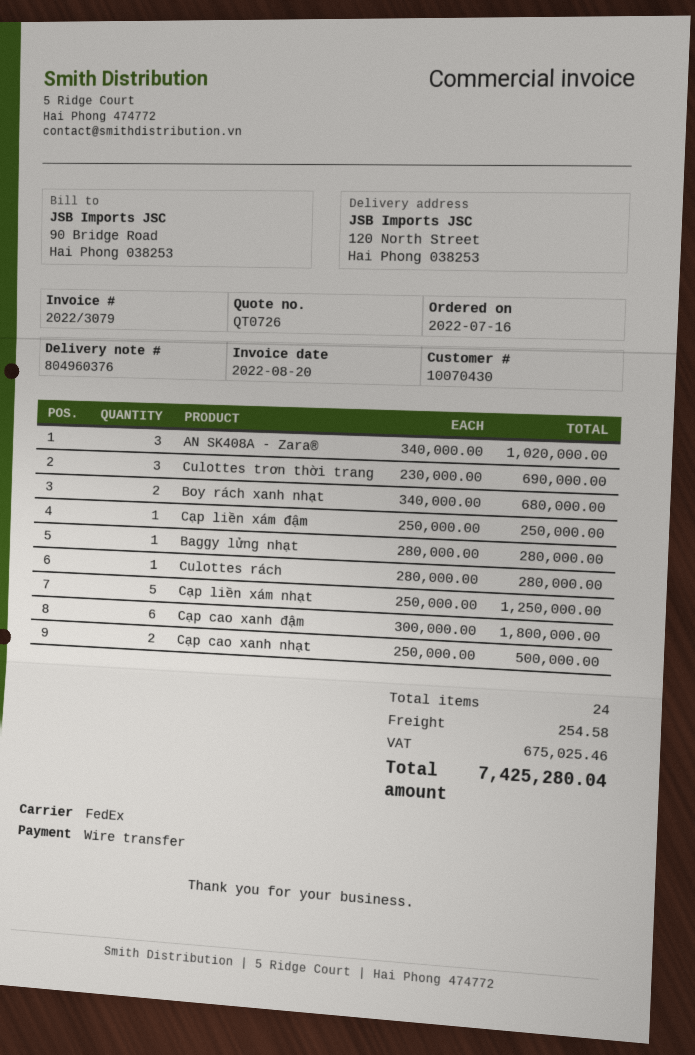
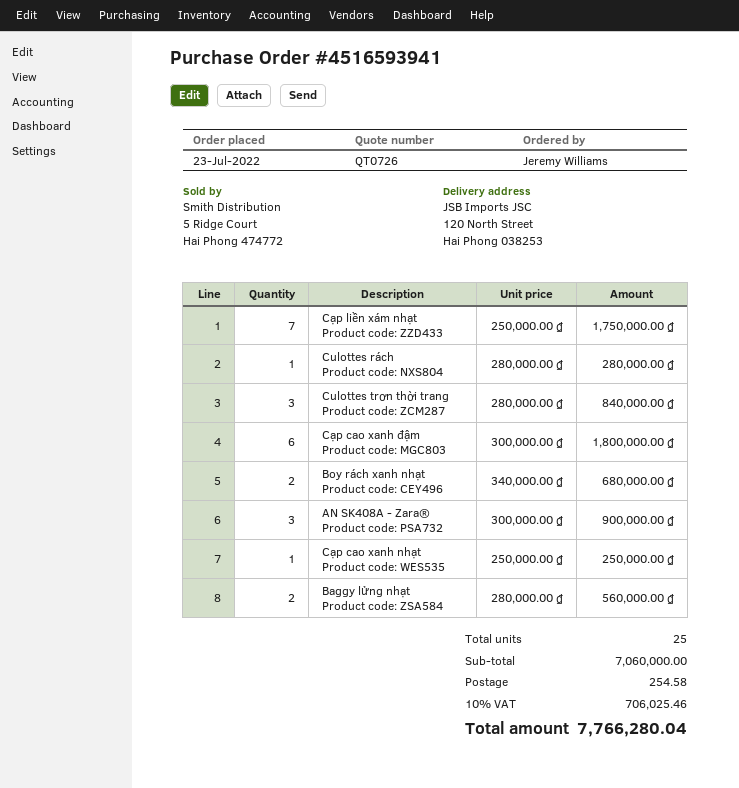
order date: 2022-07-16 -> 2022-07-23
AN SK408A - Zara®: 3 x 340000.00 = 1020000.00 -> 3 x 300000.00 = 900000.00
Culottes trơn thời trang: 3 x 230000.00 = 690000.00 -> 3 x 280000.00 = 840000.00
Cạp liền xám đậm: 1 x 250000.00 = 250000.00 -> none
Baggy lửng nhạt: 1 x 280000.00 = 280000.00 -> 2 x 280000.00 = 560000.00
Cạp liền xám nhạt: 5 x 250000.00 = 1250000.00 -> 7 x 250000.00 = 1750000.00
Cạp cao xanh nhạt: 2 x 250000.00 = 500000.00 -> 1 x 250000.00 = 250000.00
total quantity: 24 -> 25
tax: 675025.46 -> 706025.46
total: 7425280.04 -> 7766280.04

